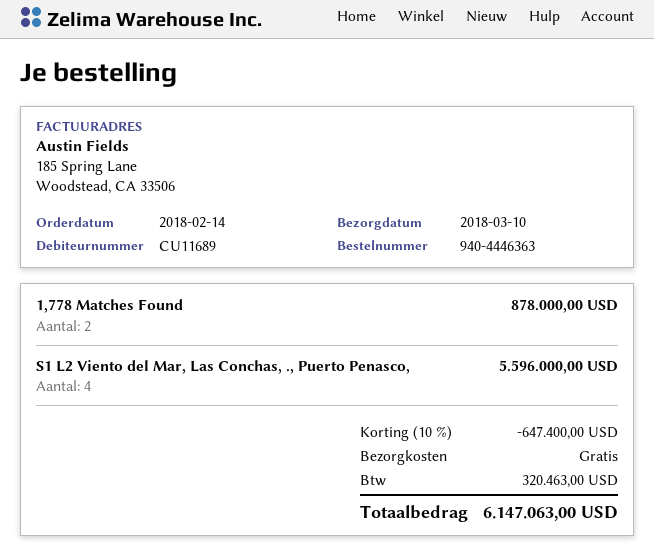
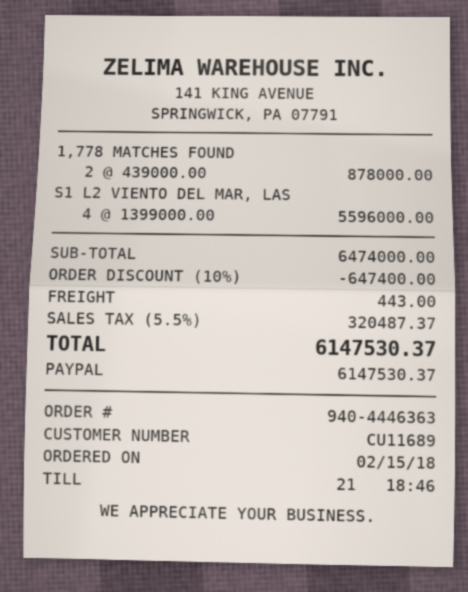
order date: 2018-02-14 -> 2018-02-15
shipping: 0.00 -> 443.00
tax: 320463.00 -> 320487.37
total: 6147063.00 -> 6147530.37

